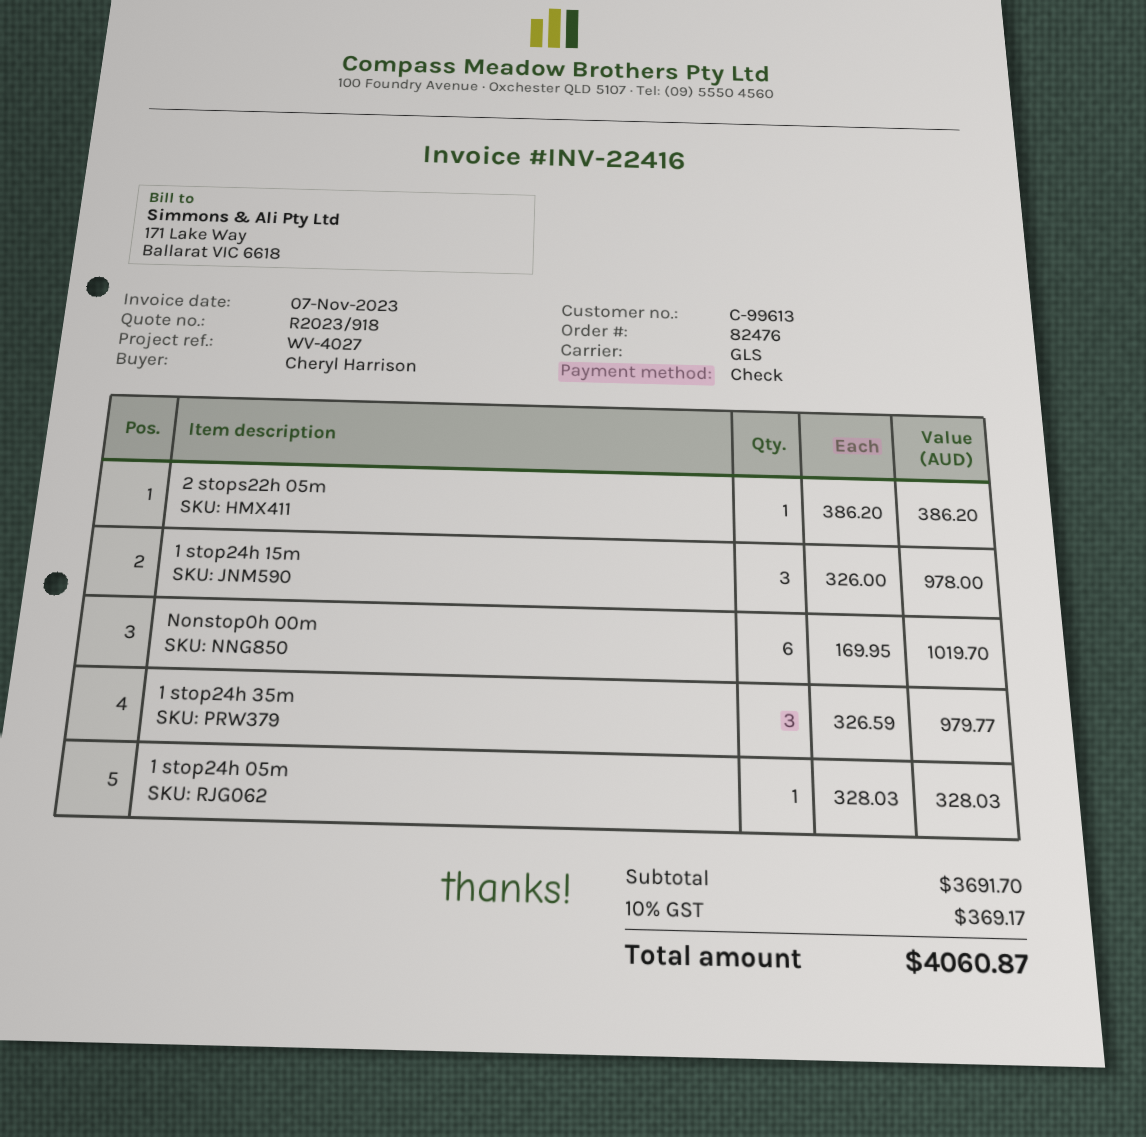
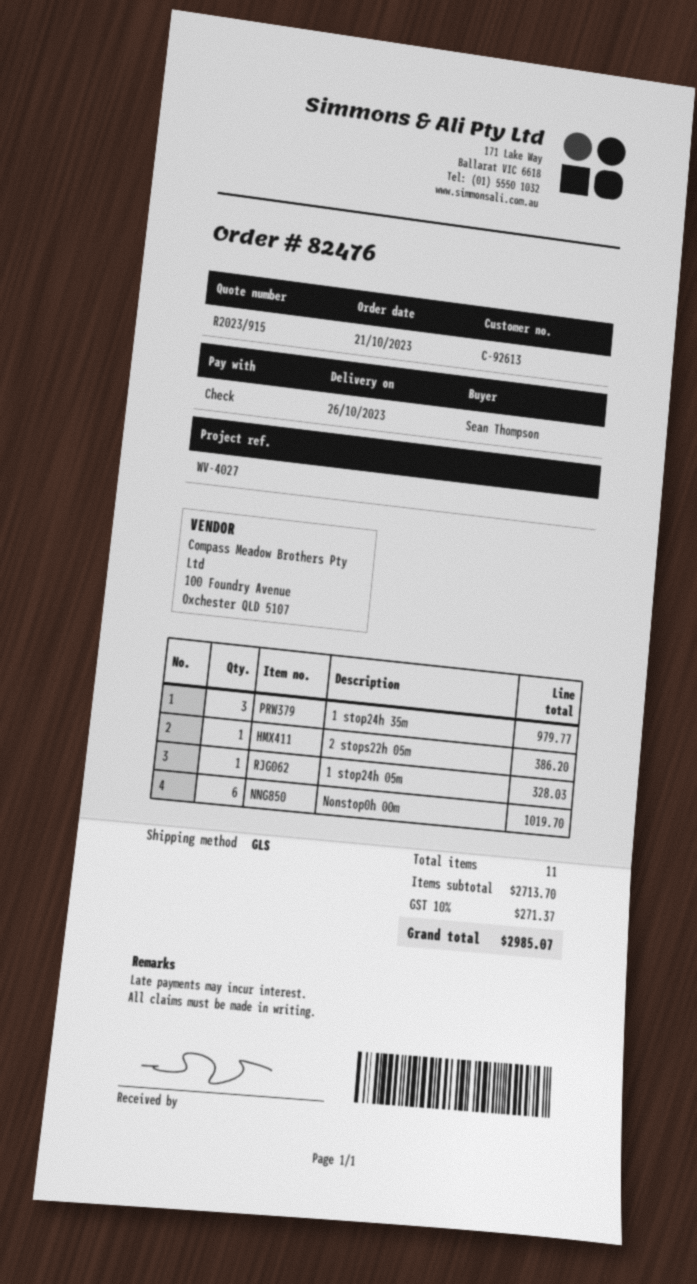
quote number: R2023/918 -> R2023/915
customer number: C-99613 -> C-92613
ordered by: Cheryl Harrison -> Sean Thompson
1 stop24h 15m: 3 for 978.00 -> none
subtotal: 3691.70 -> 2713.70
tax: 10% = 369.17 -> 10% = 271.37
total: 4060.87 -> 2985.07

